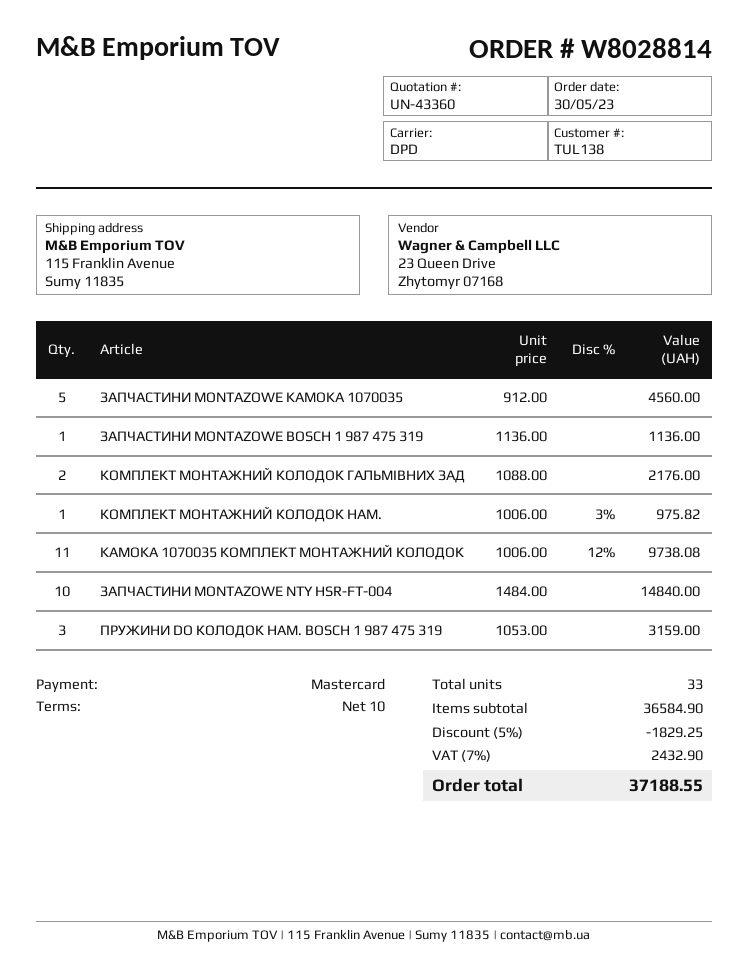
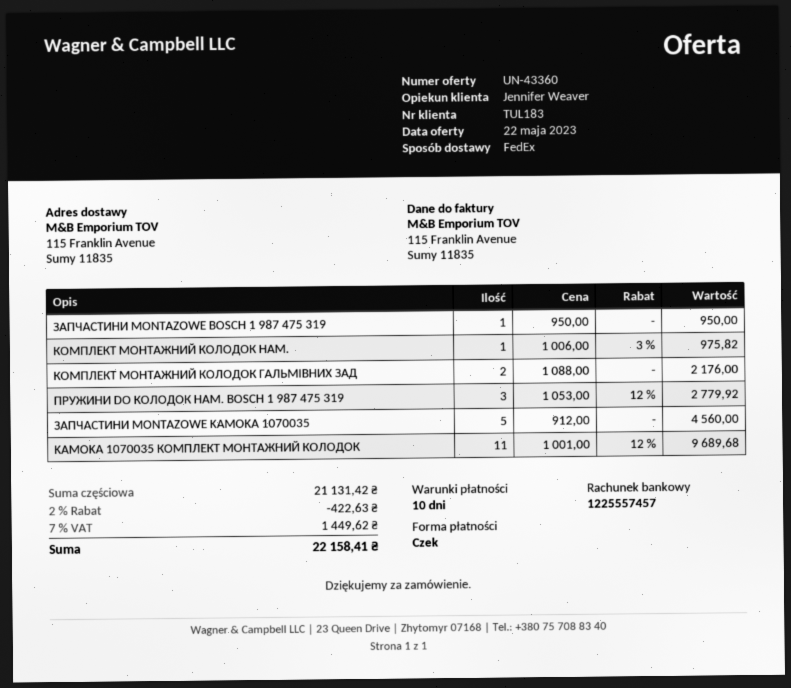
customer number: TUL138 -> TUL183
payment method: Mastercard -> cheque
shipping method: DPD -> FedEx
ЗАПЧАСТИНИ MONTAZOWE BOSCH 1 987 475 319: 1 x 1136.00 = 1136.00 -> 1 x 950.00 = 950.00
KAMOKA 1070035 КОМПЛЕКТ МОНТАЖНИЙ КОЛОДОК: 11 x 1006.00 - 12% = 9738.08 -> 11 x 1001.00 - 12% = 9689.68
ЗАПЧАСТИНИ MONTAZOWE NTY HSR-FT-004: 10 x 1484.00 = 14840.00 -> none
ПРУЖИНИ DO КОЛОДОК HAM. BOSCH 1 987 475 319: 3 x 1053.00 = 3159.00 -> 3 x 1053.00 - 12% = 2779.92
subtotal: 36584.90 -> 21131.42
discount: 5% = 1829.25 -> 2% = 422.63
tax: 7% = 2432.90 -> 7% = 1449.62
total: 37188.55 -> 22158.41

